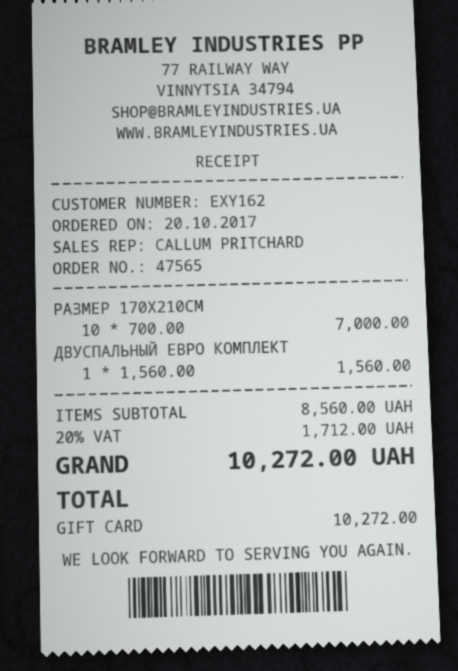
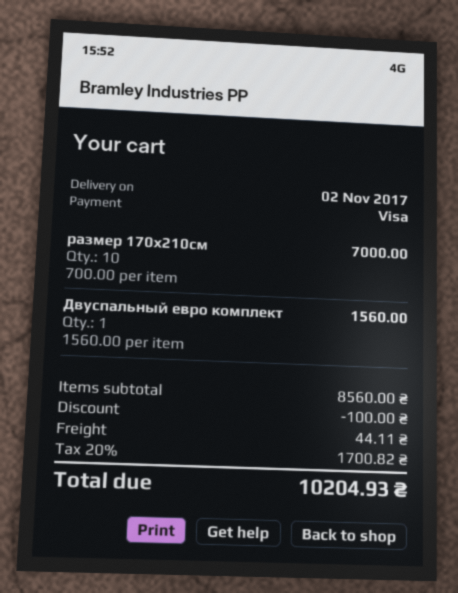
payment method: gift card -> Visa
discount: none -> 100.00
shipping: none -> 44.11
tax: 20% = 1712.00 -> 20% = 1700.82
total: 10272.00 -> 10204.93

